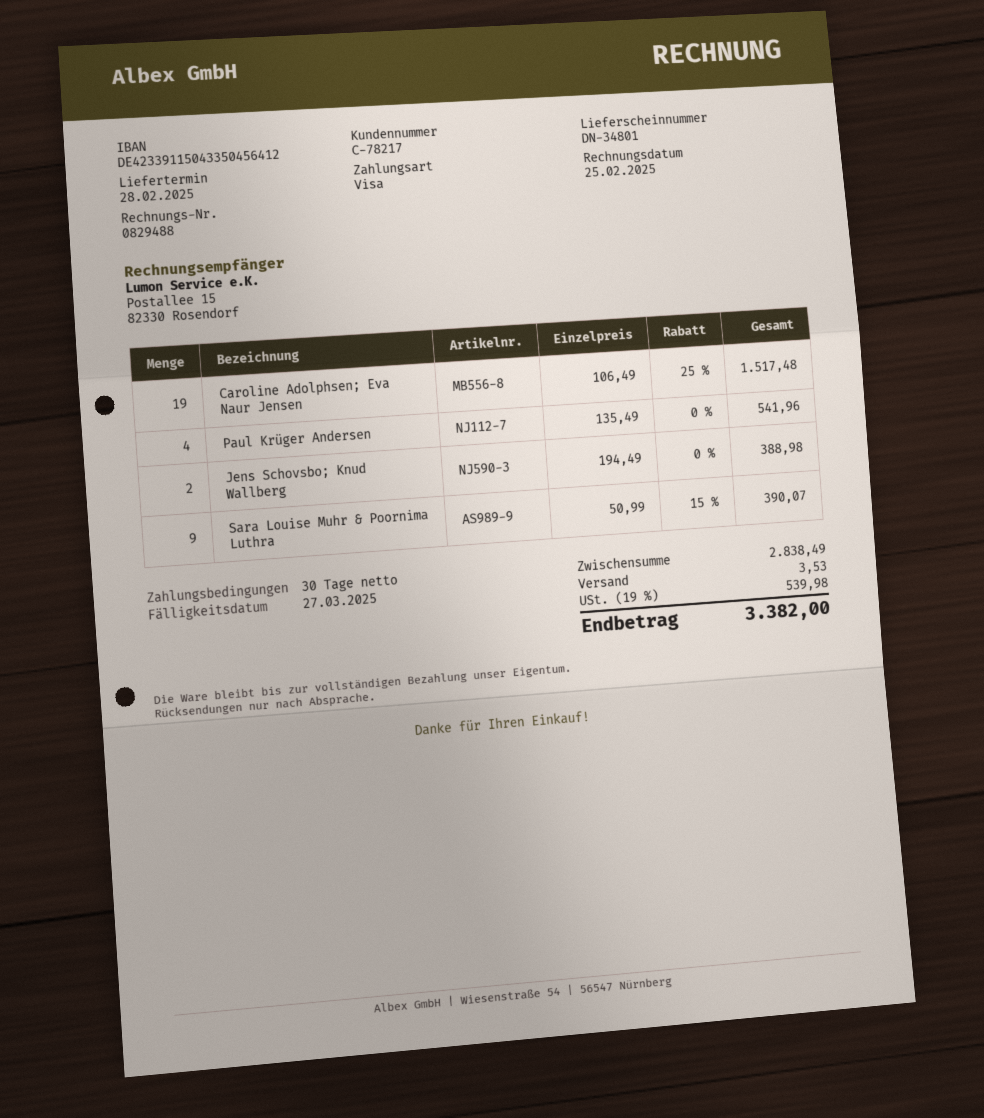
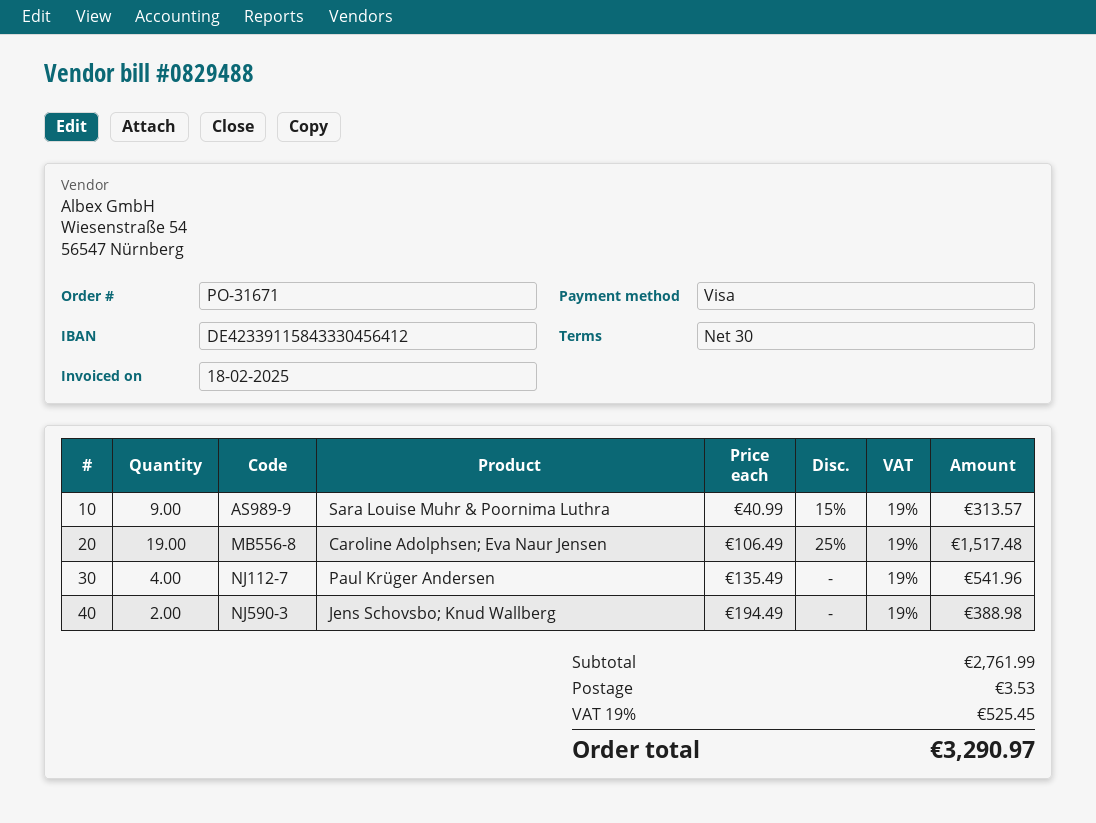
invoice date: 2025-02-25 -> 2025-02-18
bank account: DE42339115043350456412 -> DE42339115843330456412
Sara Louise Muhr & Poornima Luthra: 9 x 50.99 - 15% = 390.07 -> 9 x 40.99 - 15% = 313.57
subtotal: 2838.49 -> 2761.99
tax: 19% = 539.98 -> 19% = 525.45
total: 3382.00 -> 3290.97

